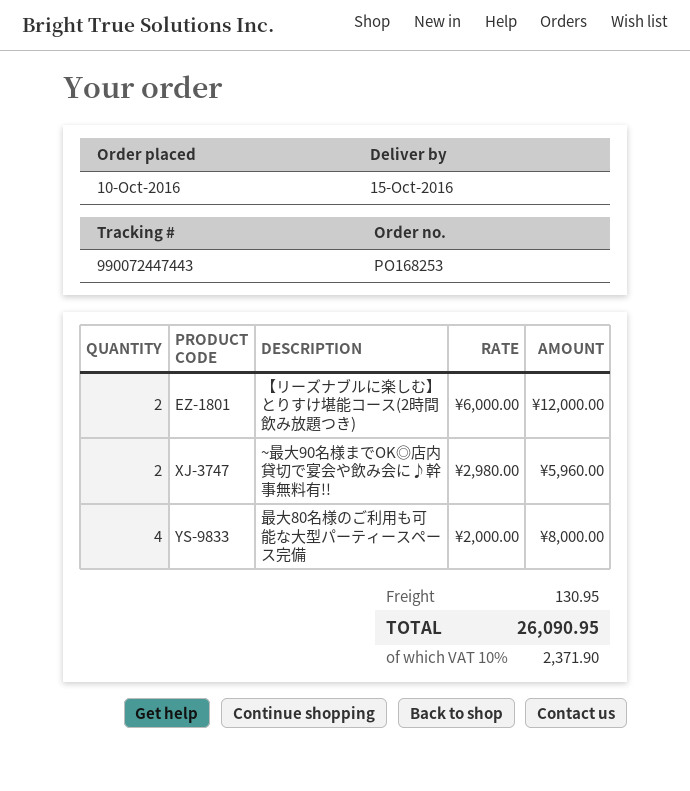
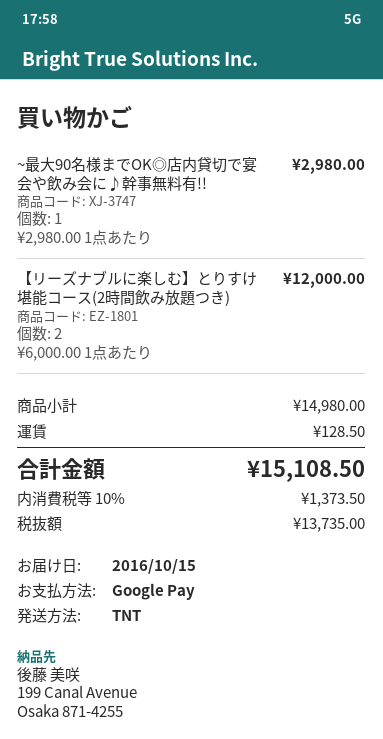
~最大90名様までOK◎店内貸切で宴会や飲み会に♪幹事無料有!!: 2 x 2980.00 = 5960.00 -> 1 x 2980.00 = 2980.00
最大80名様のご利用も可能な大型パーティースペース完備: 4 x 2000.00 = 8000.00 -> none
shipping: 130.95 -> 128.50
tax: 10% = 2371.90 -> 10% = 1373.50
total: 26090.95 -> 15108.50

